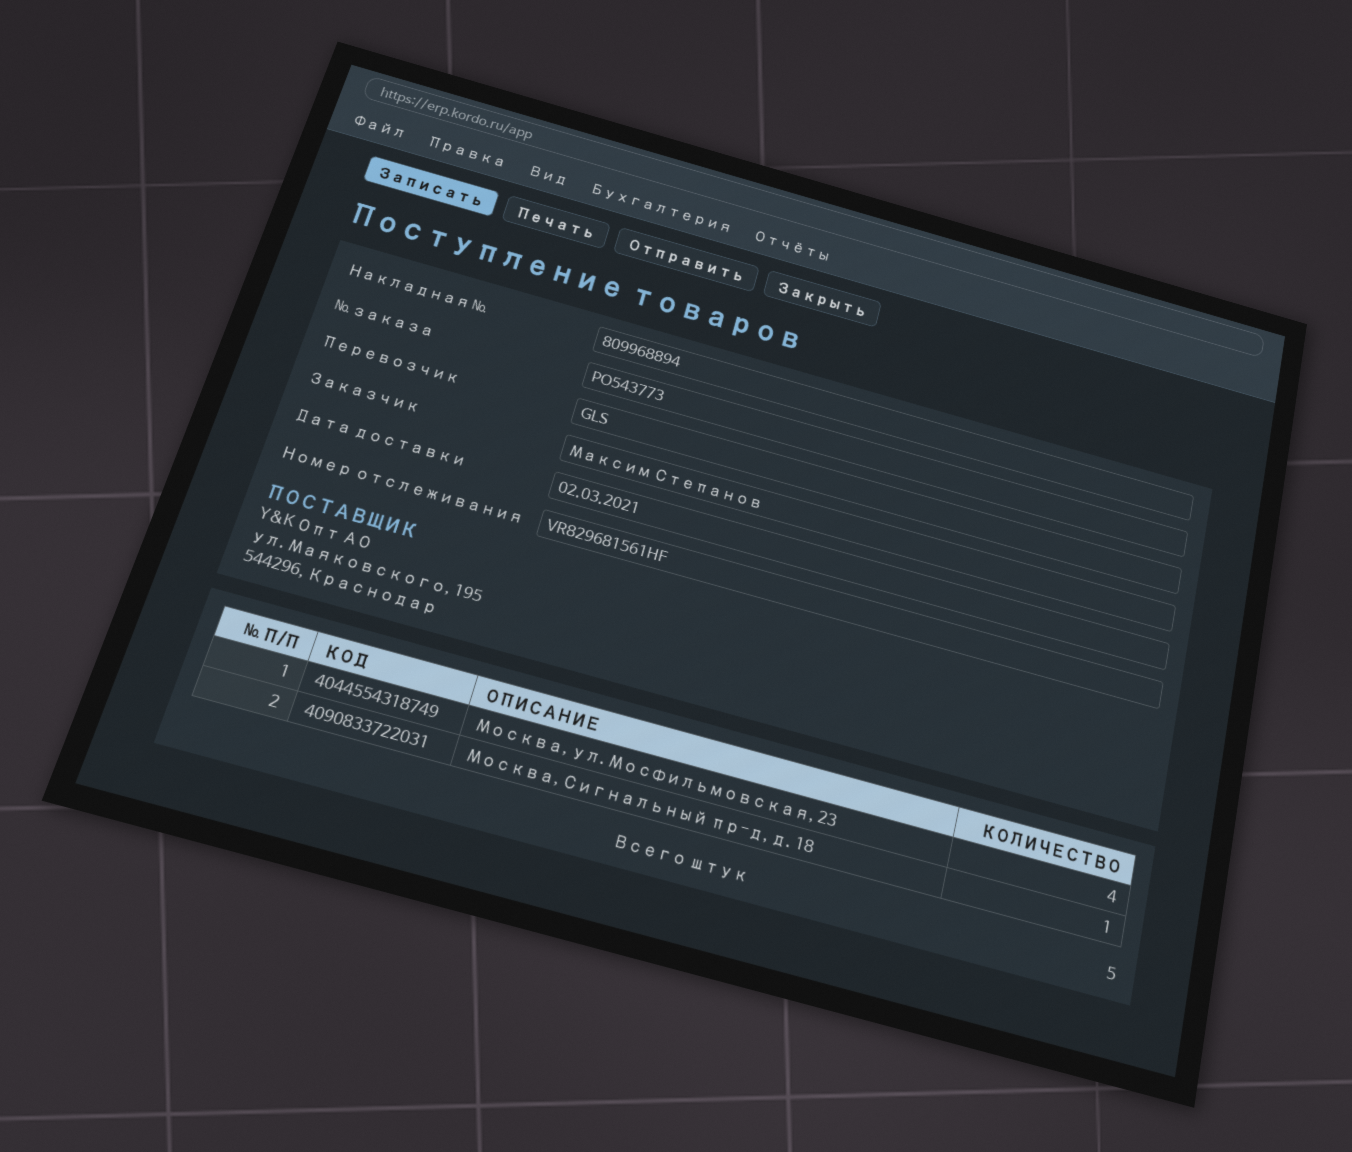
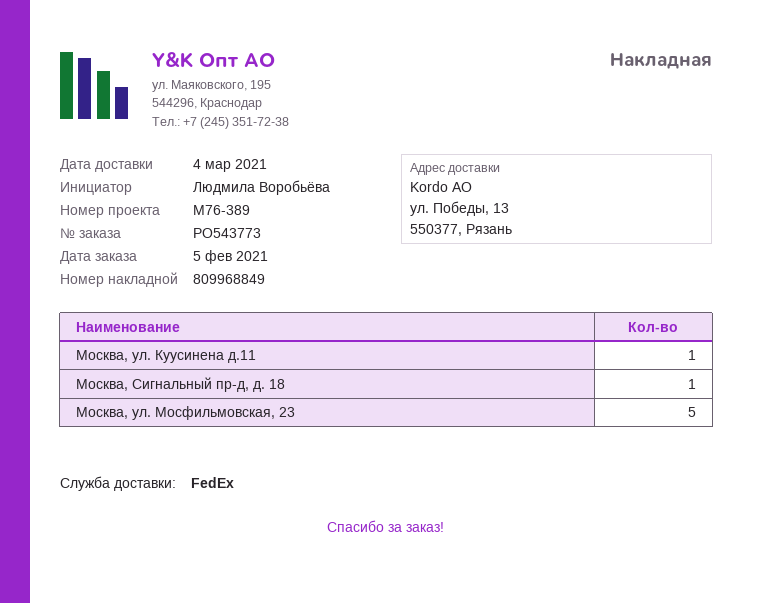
delivery note number: 809968894 -> 809968849
delivery date: 2021-03-02 -> 2021-03-04
ordered by: Максим Степанов -> Людмила Воробьёва
shipping method: GLS -> FedEx
Москва, ул. Мосфильмовская, 23: 4 -> 5
Москва, ул. Куусинена д.11: none -> 1

